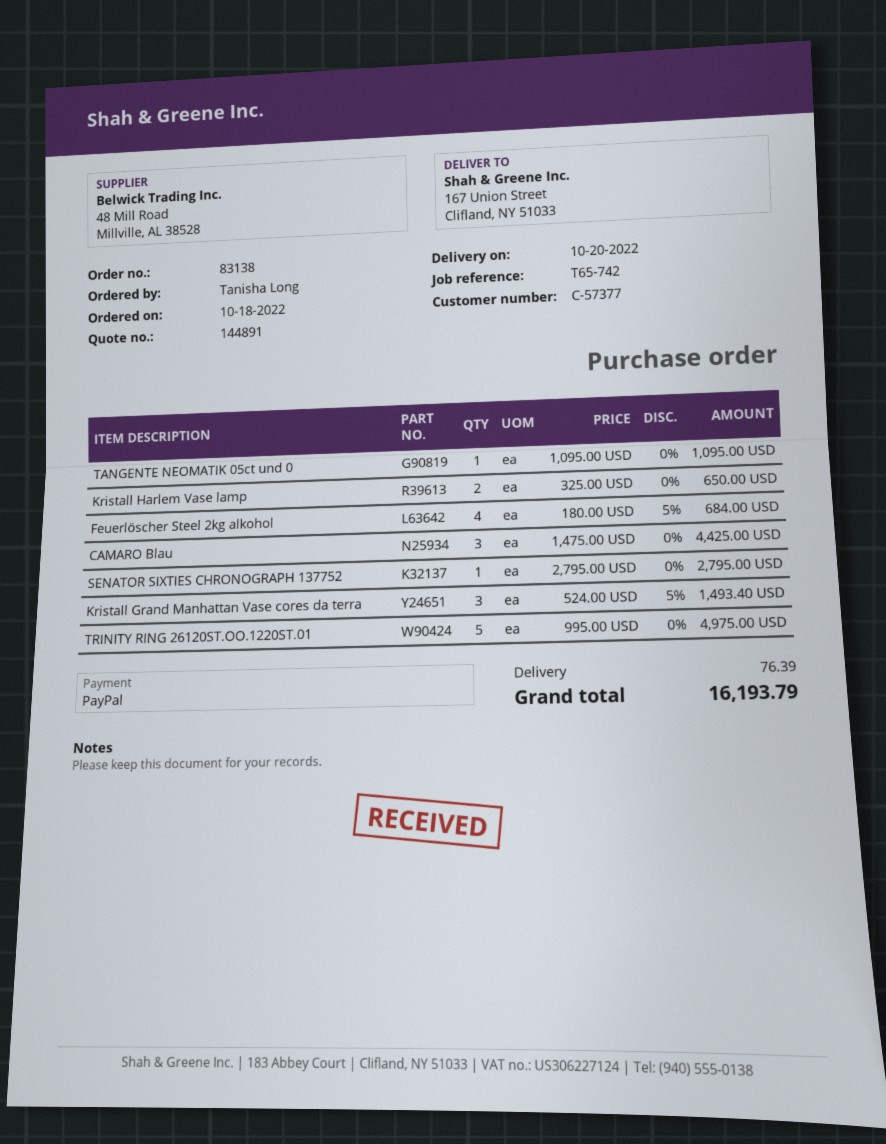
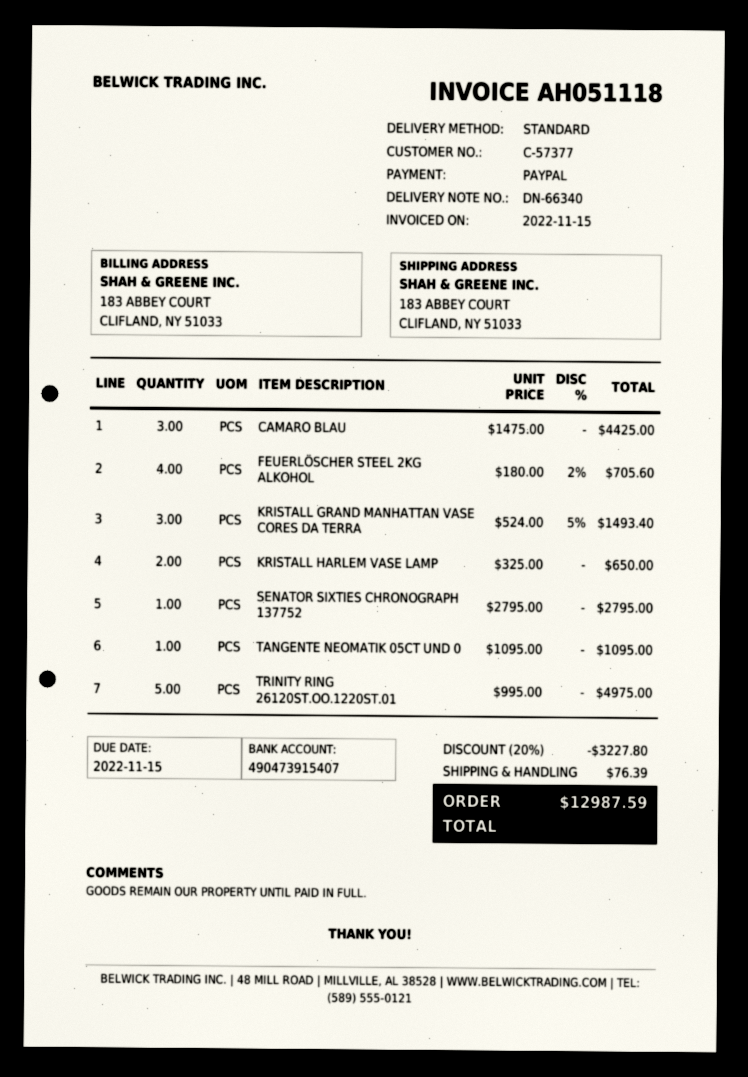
ship to: 167 Union Street, Clifland, NY 51033 -> 183 ABBEY COURT, CLIFLAND, NY 51033
Feuerlöscher Steel 2kg alkohol: 4 x 180.00 - 5% = 684.00 -> 4 x 180.00 - 2% = 705.60
discount: none -> 20% = 3227.80
total: 16193.79 -> 12987.59

